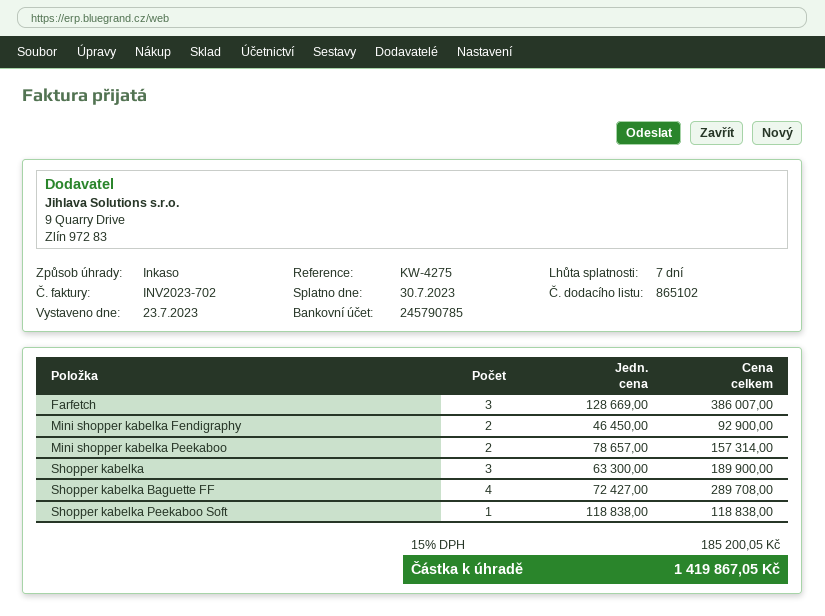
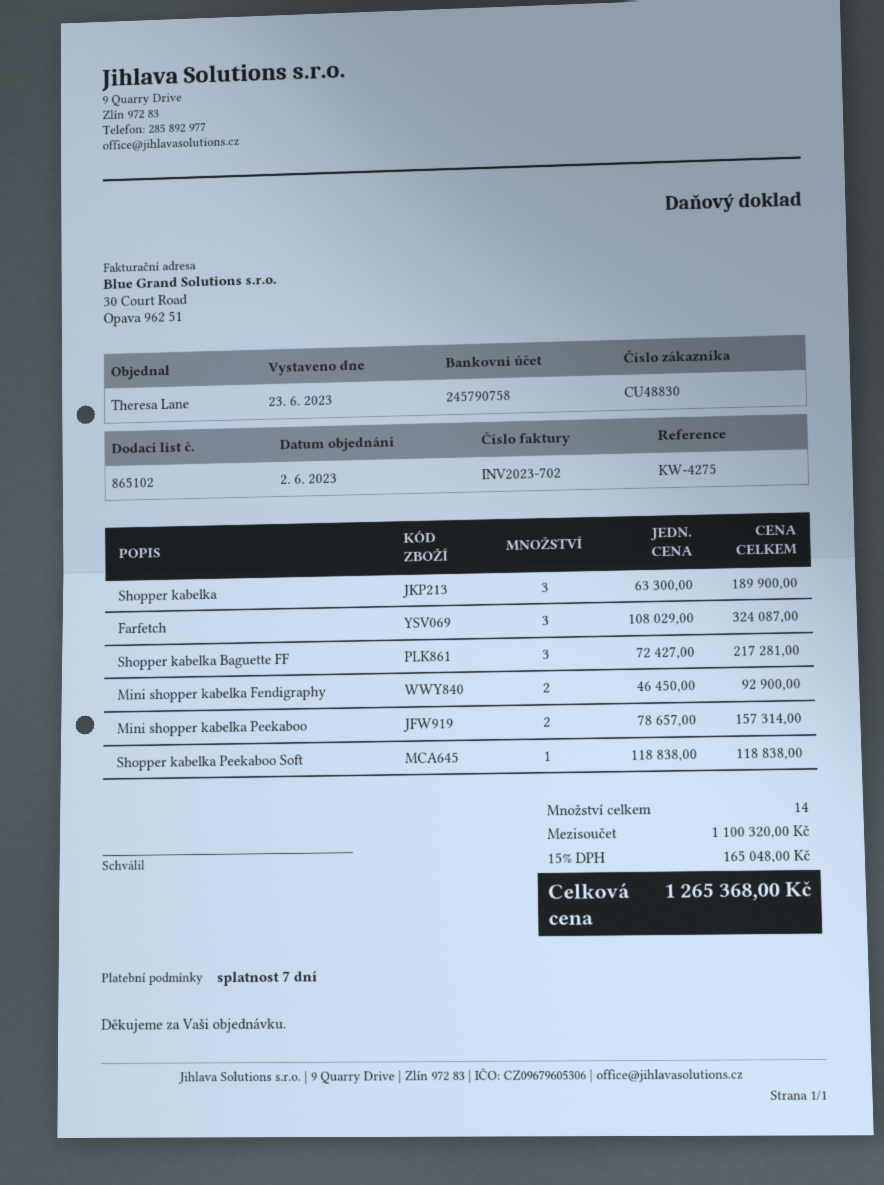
invoice date: 2023-07-23 -> 2023-06-23
bank account: 245790785 -> 245790758
Farfetch: 3 x 128669.00 = 386007.00 -> 3 x 108029.00 = 324087.00
Shopper kabelka Baguette FF: 4 x 72427.00 = 289708.00 -> 3 x 72427.00 = 217281.00
tax: 15% = 185200.05 -> 15% = 165048.00
total: 1419867.05 -> 1265368.00

